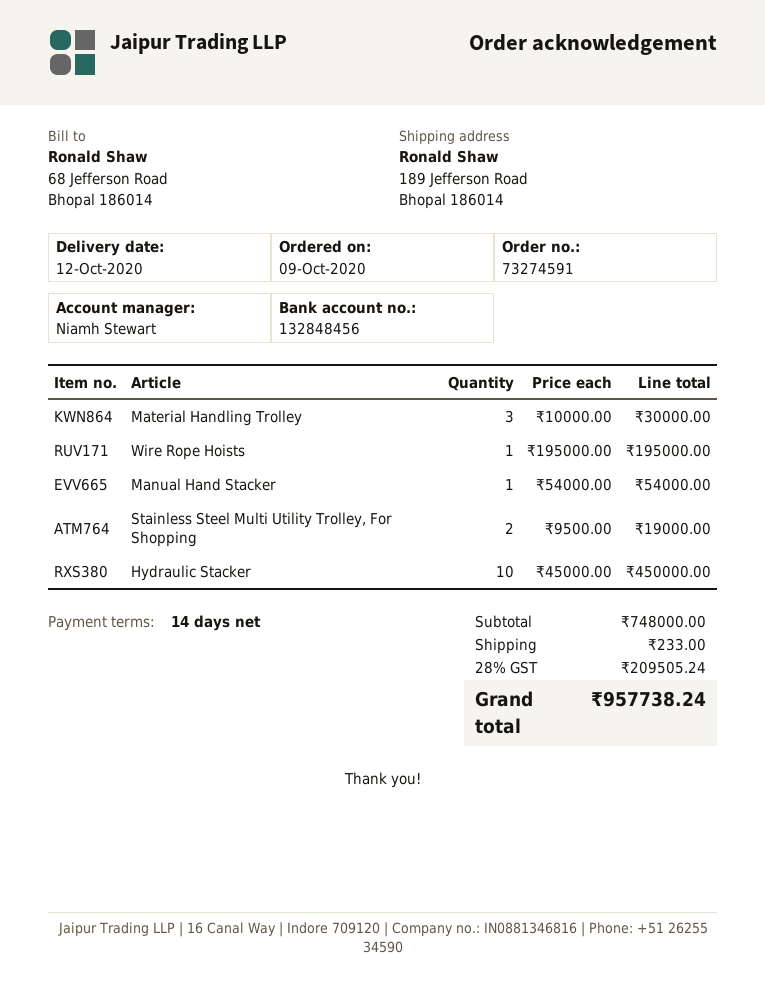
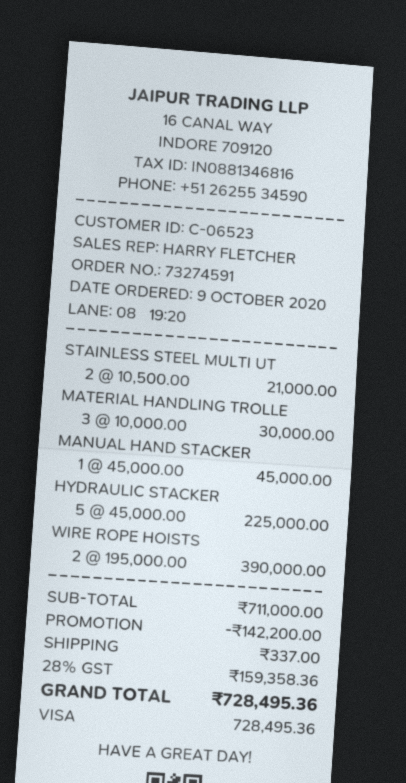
sales rep: Niamh Stewart -> HARRY FLETCHER
Wire Rope Hoists: 1 x 195000.00 = 195000.00 -> 2 x 195000.00 = 390000.00
Manual Hand Stacker: 1 x 54000.00 = 54000.00 -> 1 x 45000.00 = 45000.00
Stainless Steel Multi Utility Trolley, For Shopping: 2 x 9500.00 = 19000.00 -> 2 x 10500.00 = 21000.00
Hydraulic Stacker: 10 x 45000.00 = 450000.00 -> 5 x 45000.00 = 225000.00
subtotal: 748000.00 -> 711000.00
discount: none -> 142200.00
shipping: 233.00 -> 337.00
tax: 28% = 209505.24 -> 28% = 159358.36
total: 957738.24 -> 728495.36

